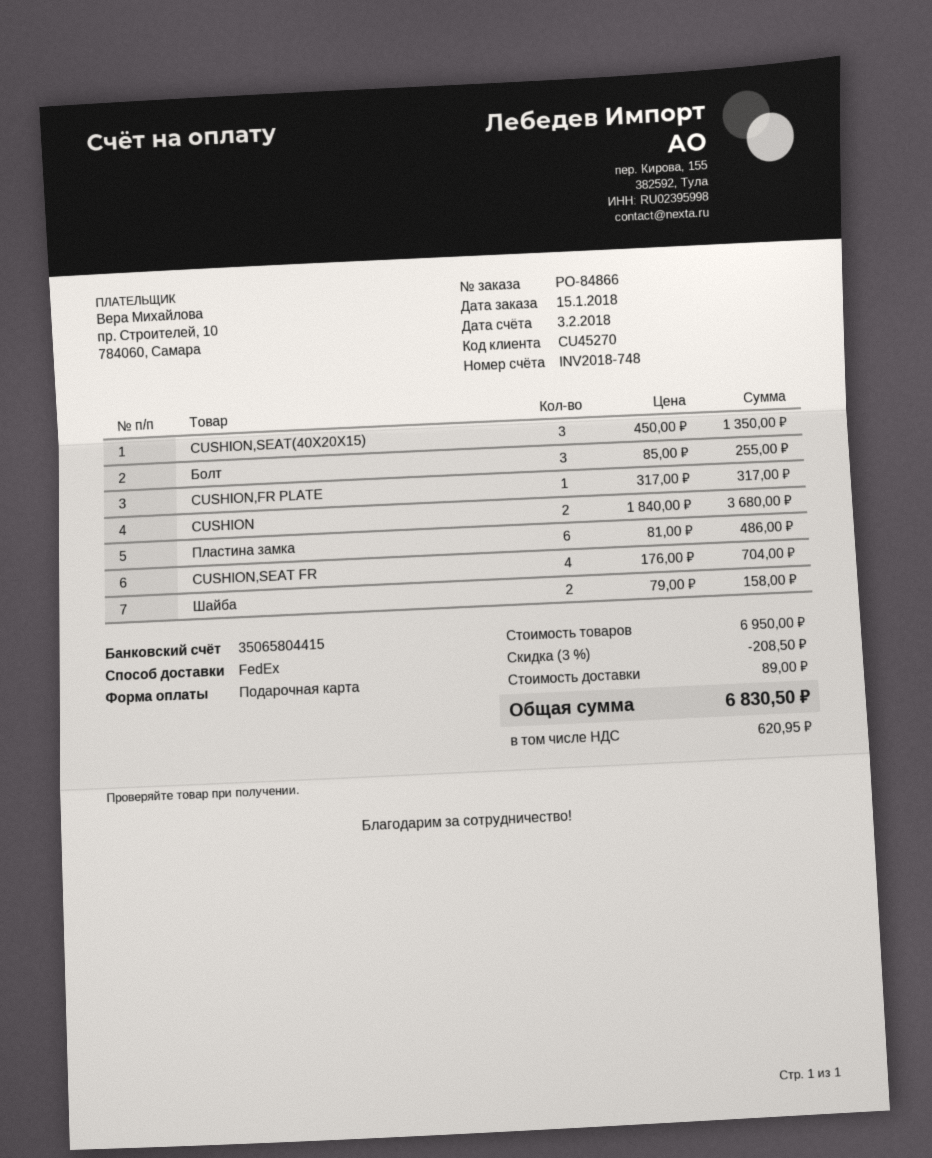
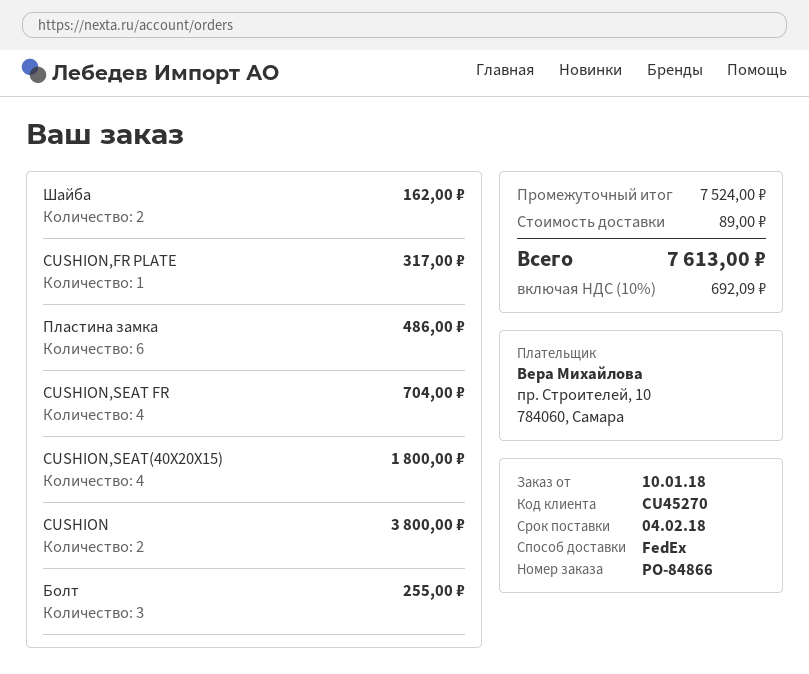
order date: 2018-01-15 -> 2018-01-10
CUSHION,SEAT(40X20X15): 3 for 1350.00 -> 4 for 1800.00
CUSHION: 2 for 3680.00 -> 2 for 3800.00
Шайба: 2 for 158.00 -> 2 for 162.00
subtotal: 6950.00 -> 7524.00
discount: 3% = 208.50 -> none
tax: 620.95 -> 692.09
total: 6830.50 -> 7613.00

